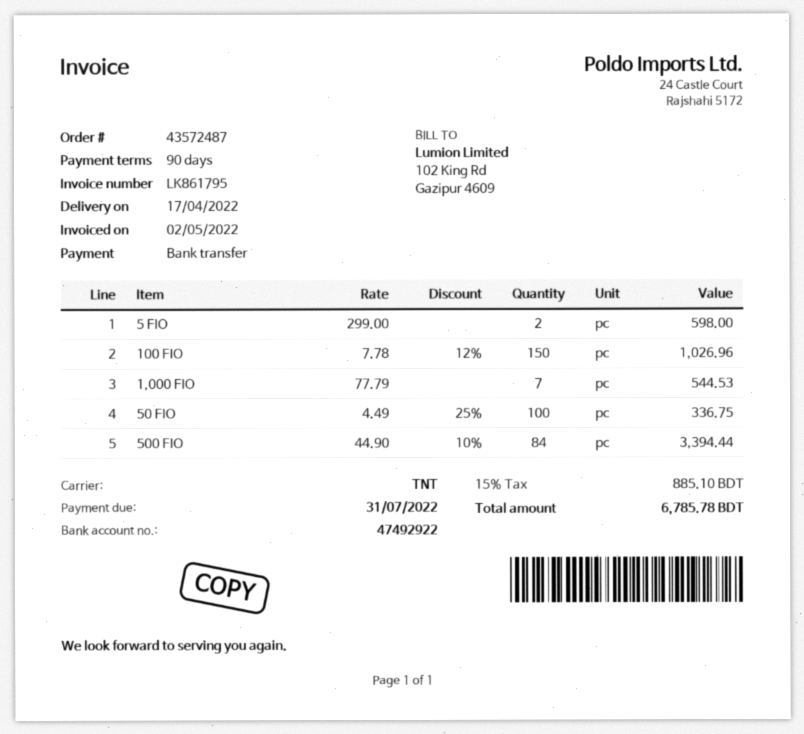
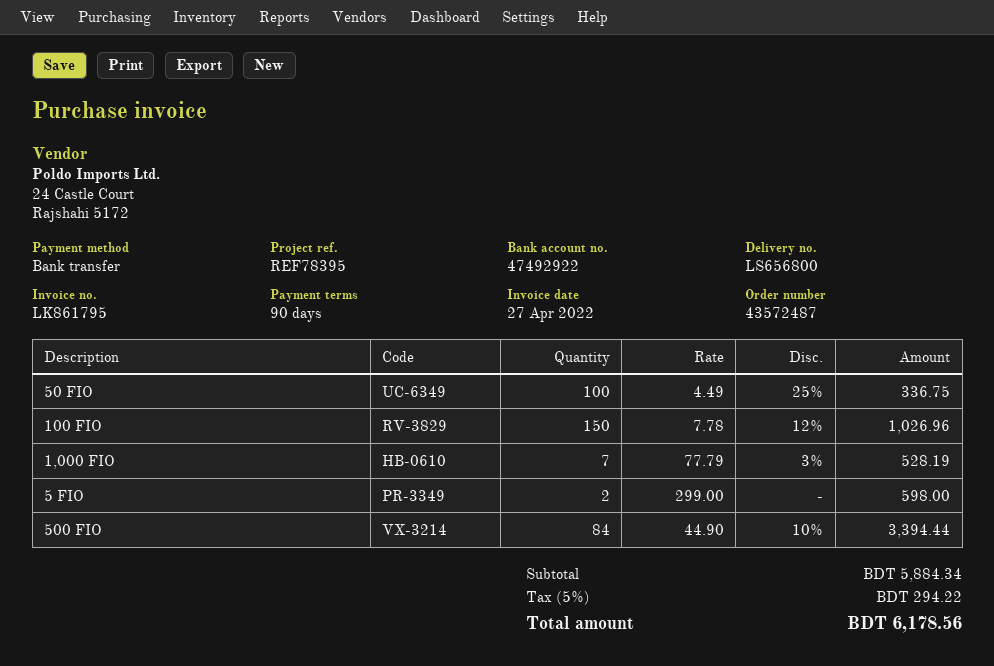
invoice date: 2022-05-02 -> 2022-04-27
1,000 FIO: 7 x 77.79 = 544.53 -> 7 x 77.79 - 3% = 528.19
tax: 15% = 885.10 -> 5% = 294.22
total: 6785.78 -> 6178.56

